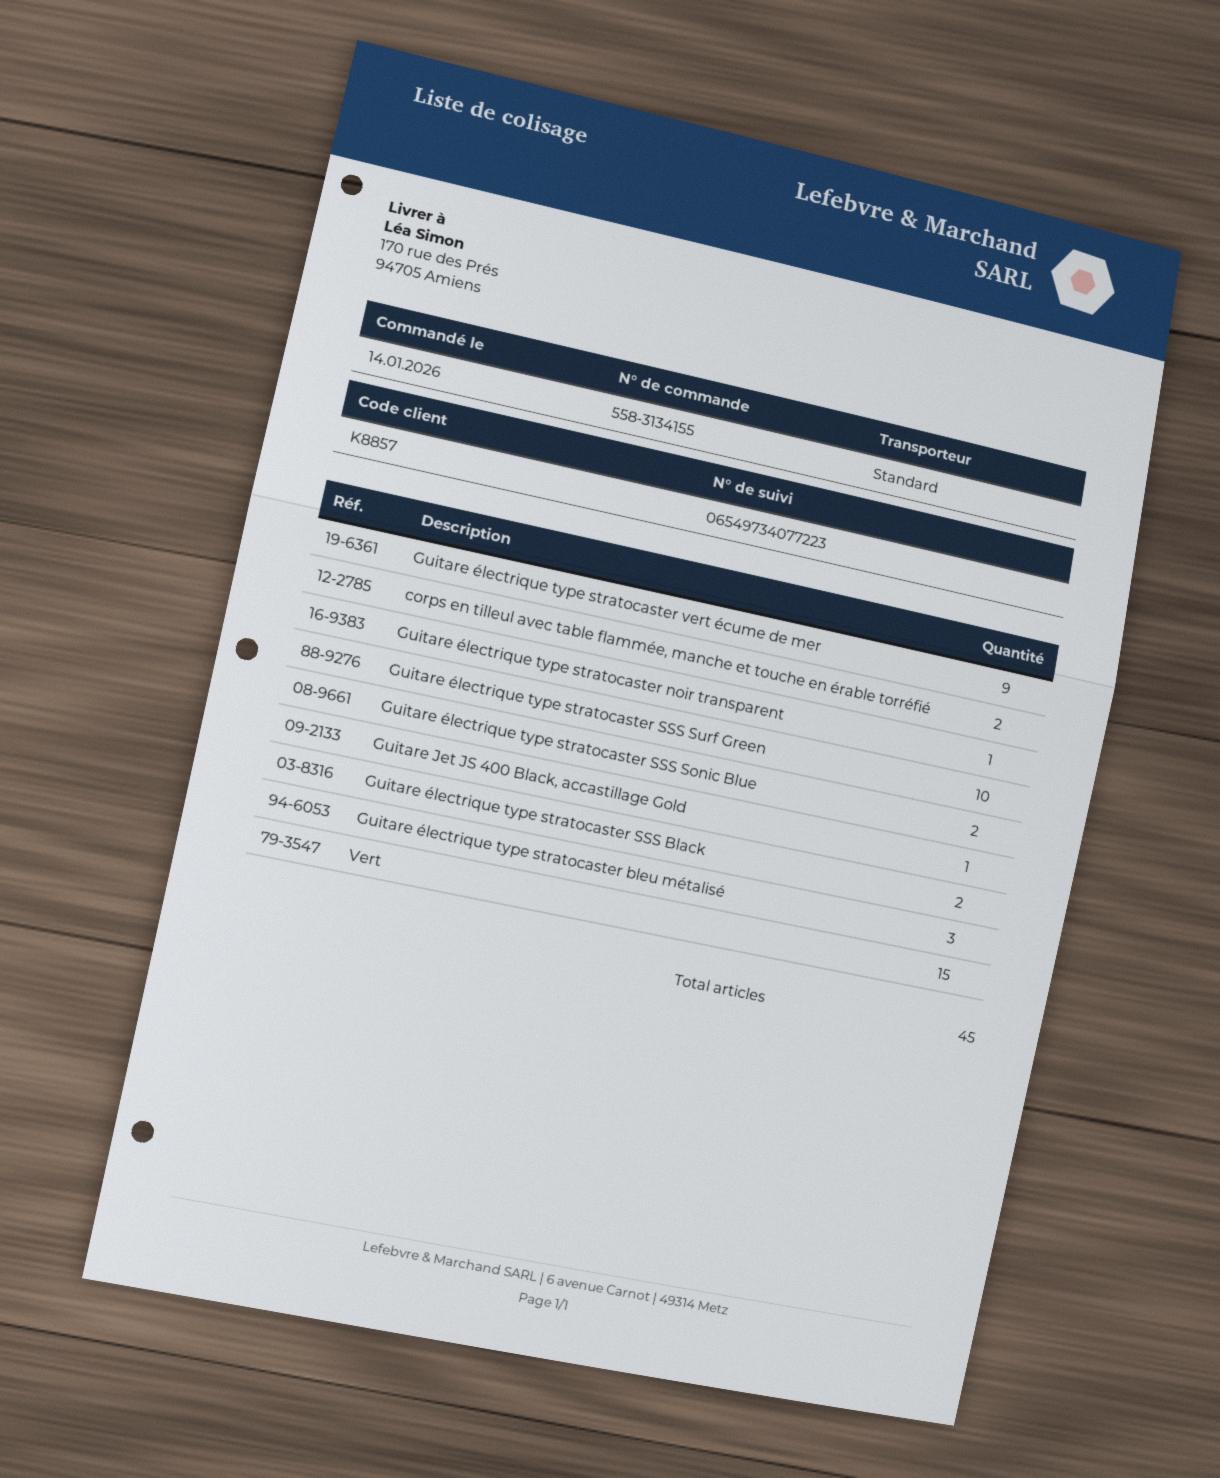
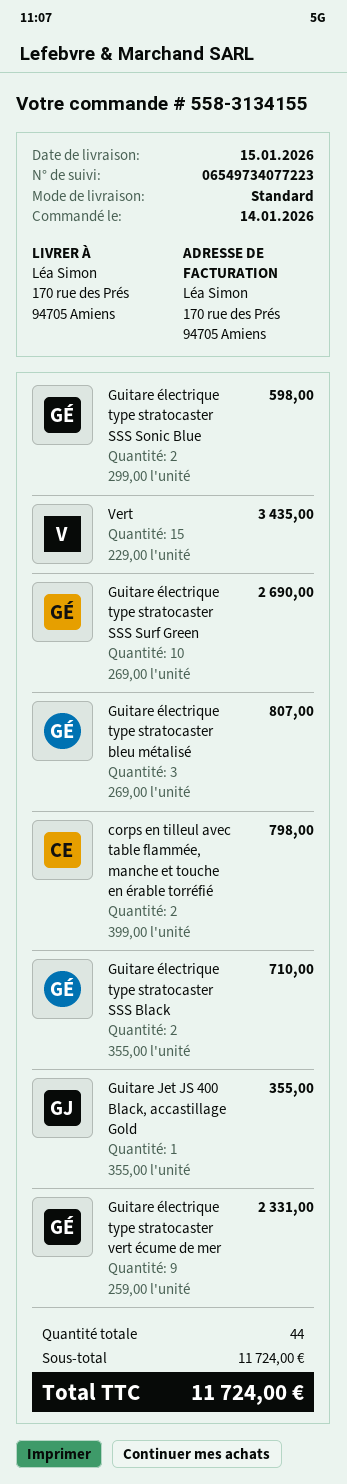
Guitare électrique type stratocaster noir transparent: 1 -> none
total quantity: 45 -> 44

